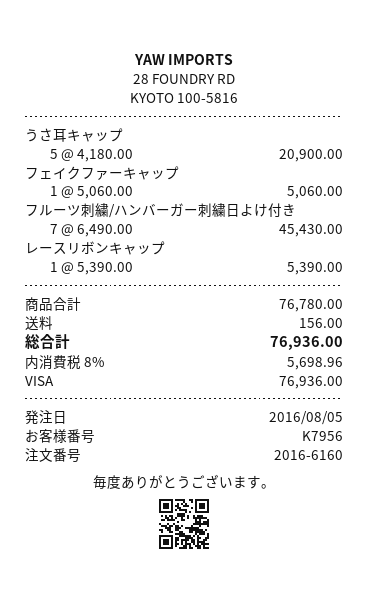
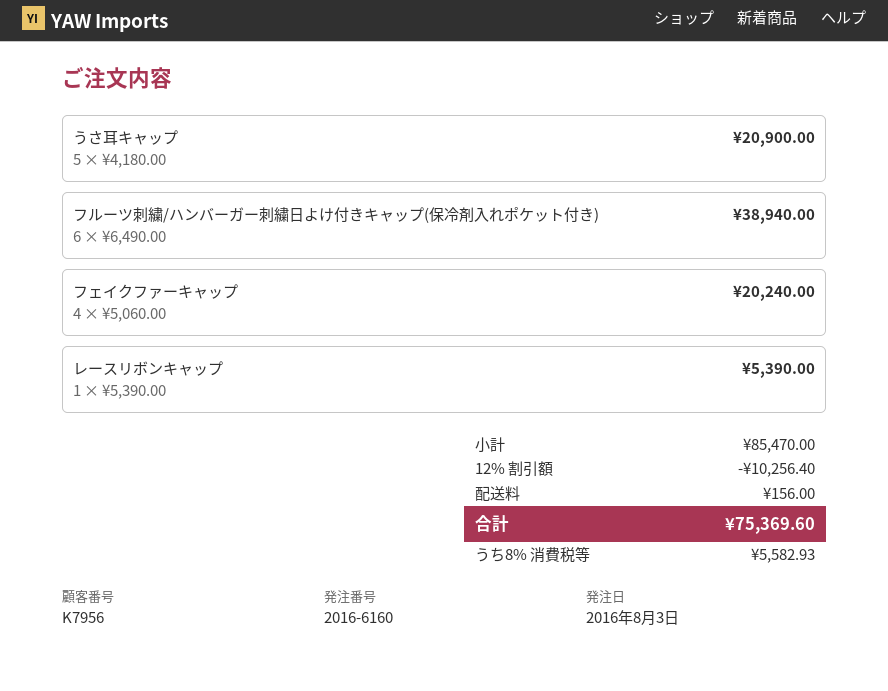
order date: 2016-08-05 -> 2016-08-03
フェイクファーキャップ: 1 x 5060.00 = 5060.00 -> 4 x 5060.00 = 20240.00
フルーツ刺繍/ハンバーガー刺繍日よけ付き: 7 x 6490.00 = 45430.00 -> 6 x 6490.00 = 38940.00
subtotal: 76780.00 -> 85470.00
discount: none -> 12% = 10256.40
tax: 8% = 5698.96 -> 8% = 5582.93
total: 76936.00 -> 75369.60

